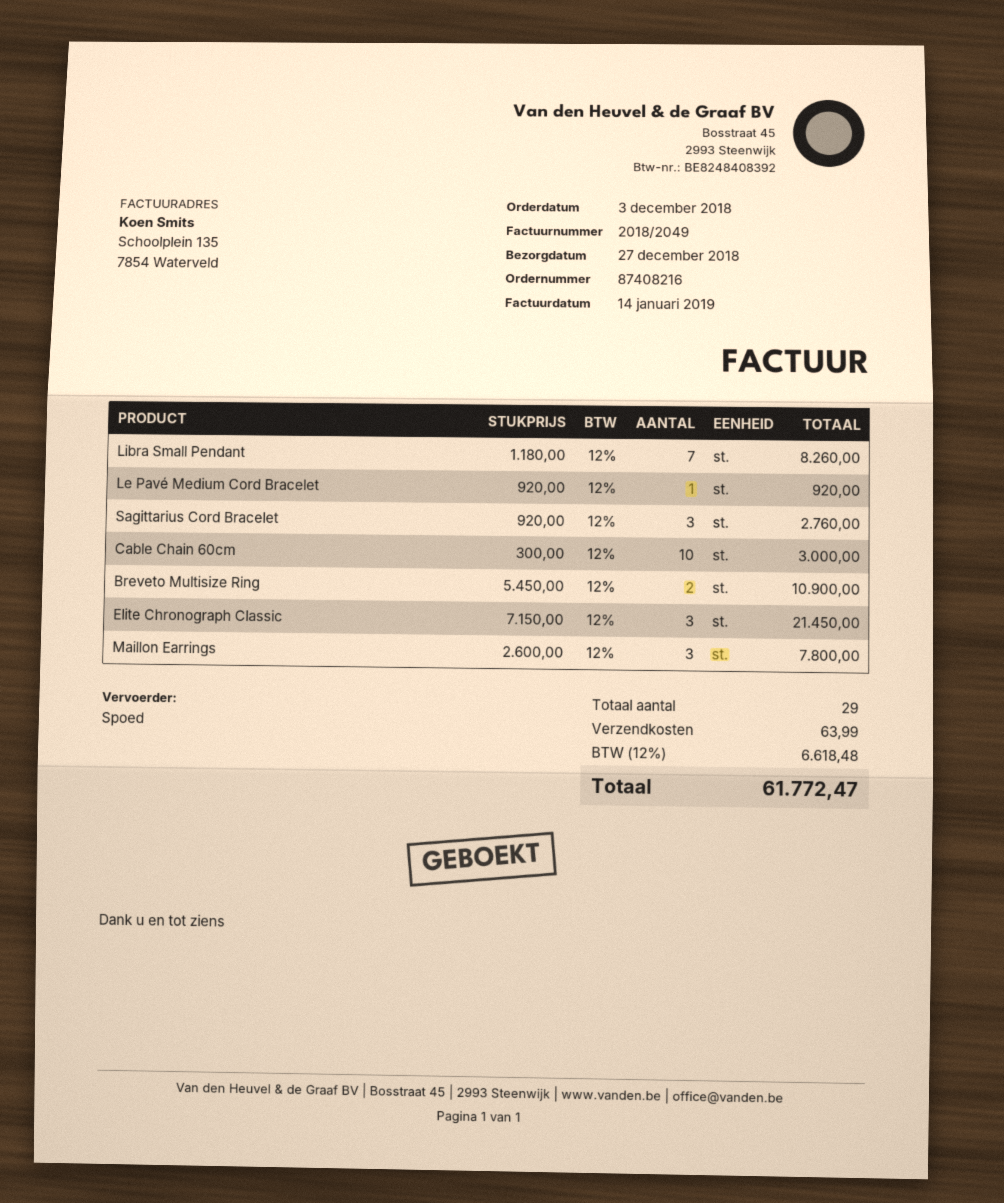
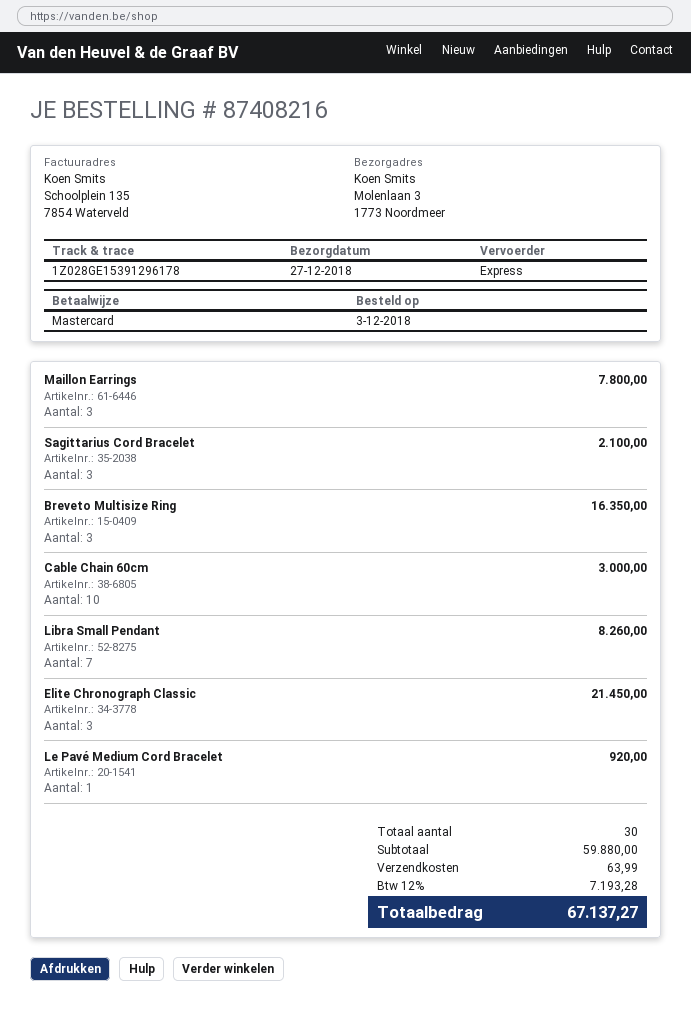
Sagittarius Cord Bracelet: 3 for 2760.00 -> 3 for 2100.00
Breveto Multisize Ring: 2 for 10900.00 -> 3 for 16350.00
total quantity: 29 -> 30
tax: 12% = 6618.48 -> 12% = 7193.28
total: 61772.47 -> 67137.27

